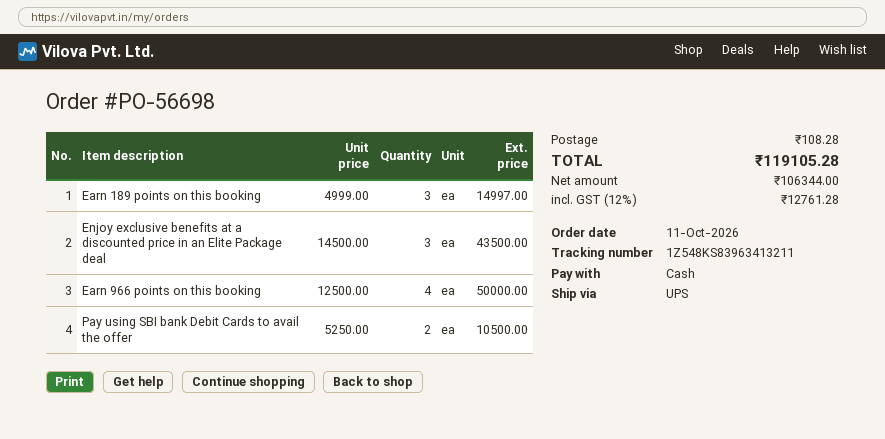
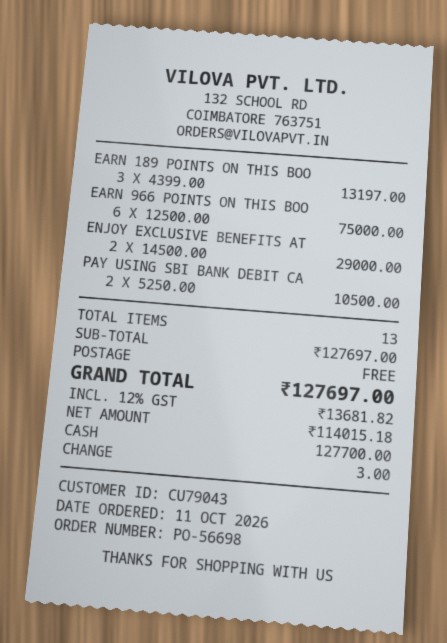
Earn 189 points on this booking: 3 x 4999.00 = 14997.00 -> 3 x 4399.00 = 13197.00
Enjoy exclusive benefits at a discounted price in an Elite Package deal: 3 x 14500.00 = 43500.00 -> 2 x 14500.00 = 29000.00
Earn 966 points on this booking: 4 x 12500.00 = 50000.00 -> 6 x 12500.00 = 75000.00
shipping: 108.28 -> 0.00
net: 106344.00 -> 114015.18
tax: 12% = 12761.28 -> 12% = 13681.82
total: 119105.28 -> 127697.00

